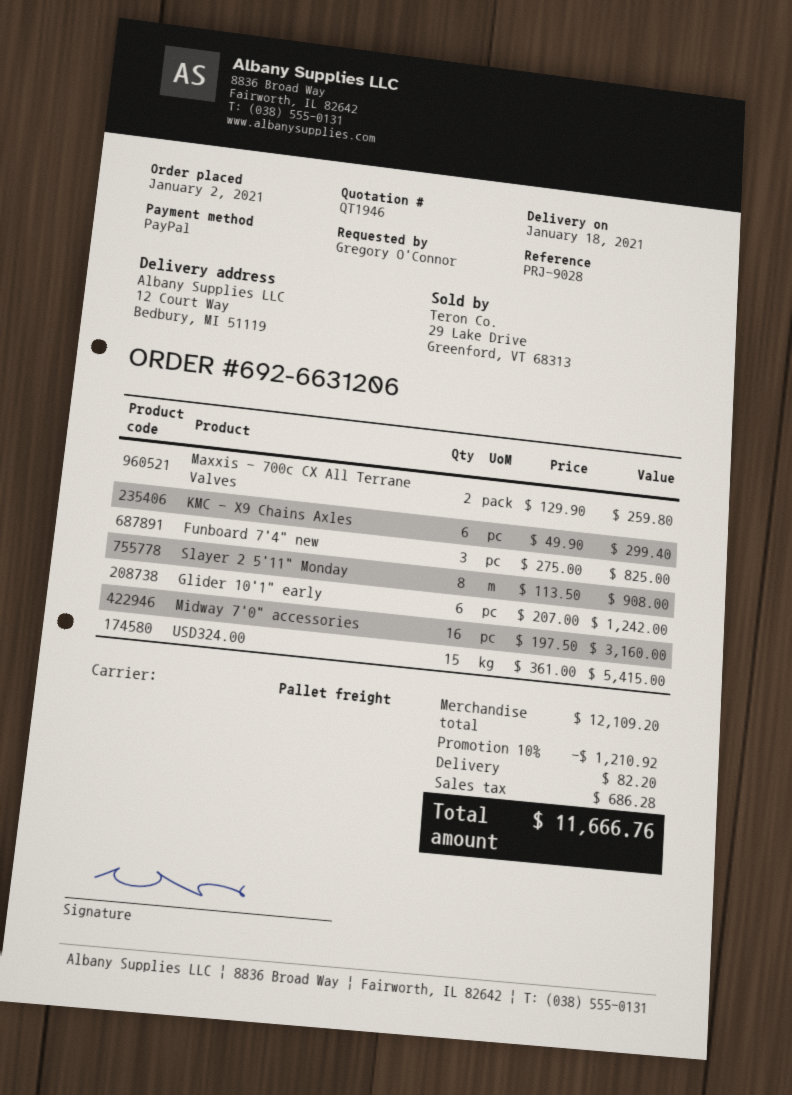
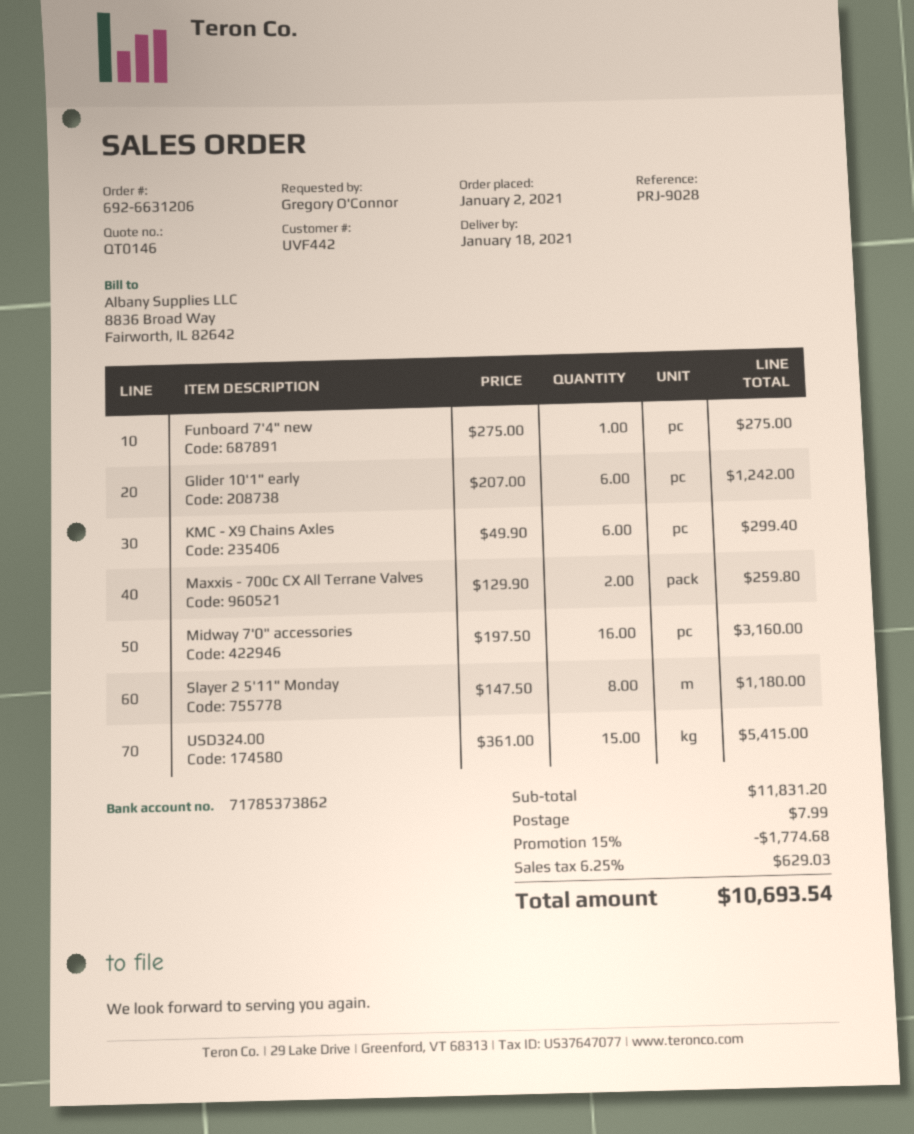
quote number: QT1946 -> QT0146
Funboard 7'4" new: 3 x 275.00 = 825.00 -> 1 x 275.00 = 275.00
Slayer 2 5'11" Monday: 8 x 113.50 = 908.00 -> 8 x 147.50 = 1180.00
subtotal: 12109.20 -> 11831.20
discount: 10% = 1210.92 -> 15% = 1774.68
shipping: 82.20 -> 7.99
tax: 686.28 -> 629.03
total: 11666.76 -> 10693.54

